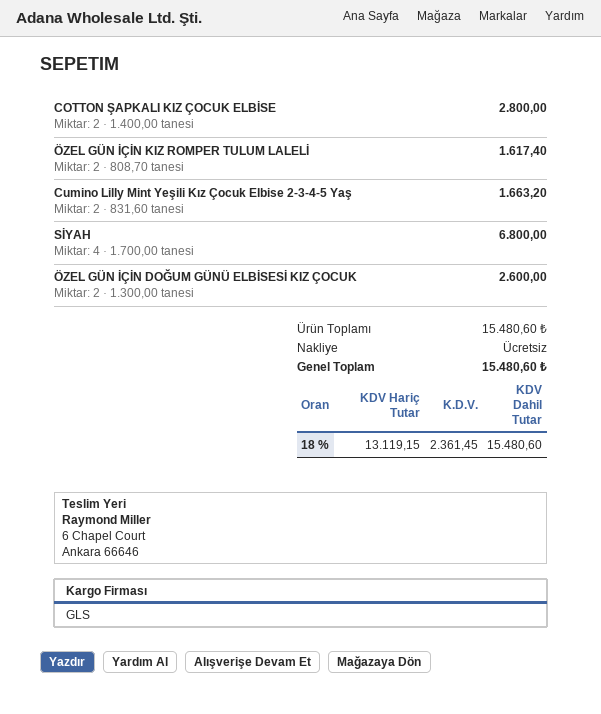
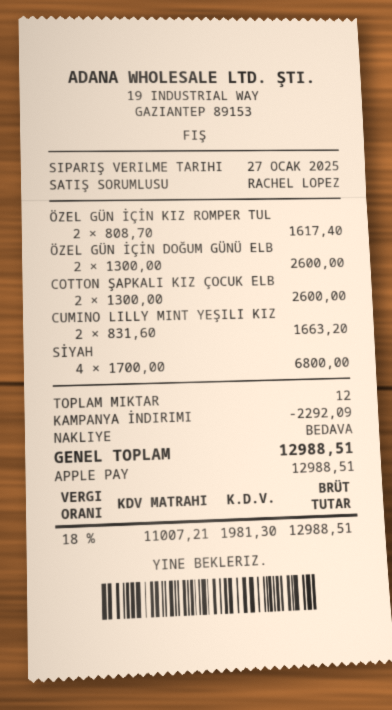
COTTON ŞAPKALI KIZ ÇOCUK ELBİSE: 2 x 1400.00 = 2800.00 -> 2 x 1300.00 = 2600.00
discount: none -> 2292.09
net: 13119.15 -> 11007.21
tax: 18% = 2361.45 -> 18% = 1981.30
total: 15480.60 -> 12988.51

